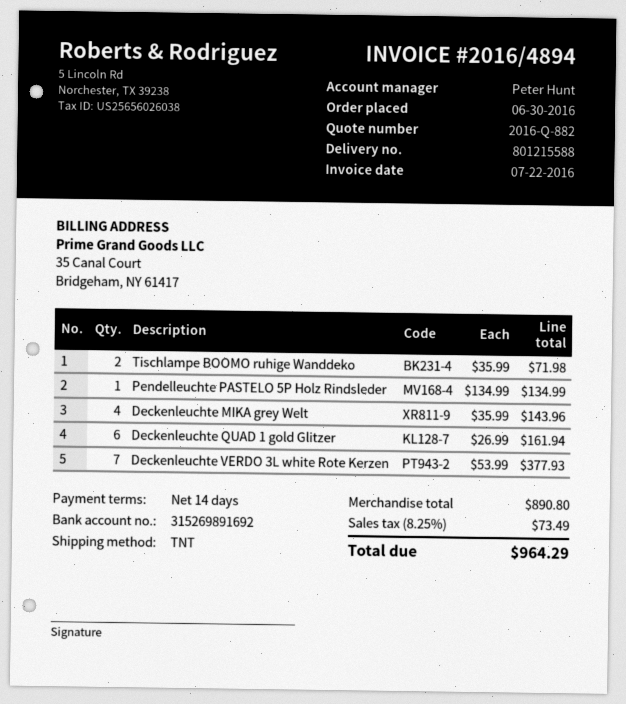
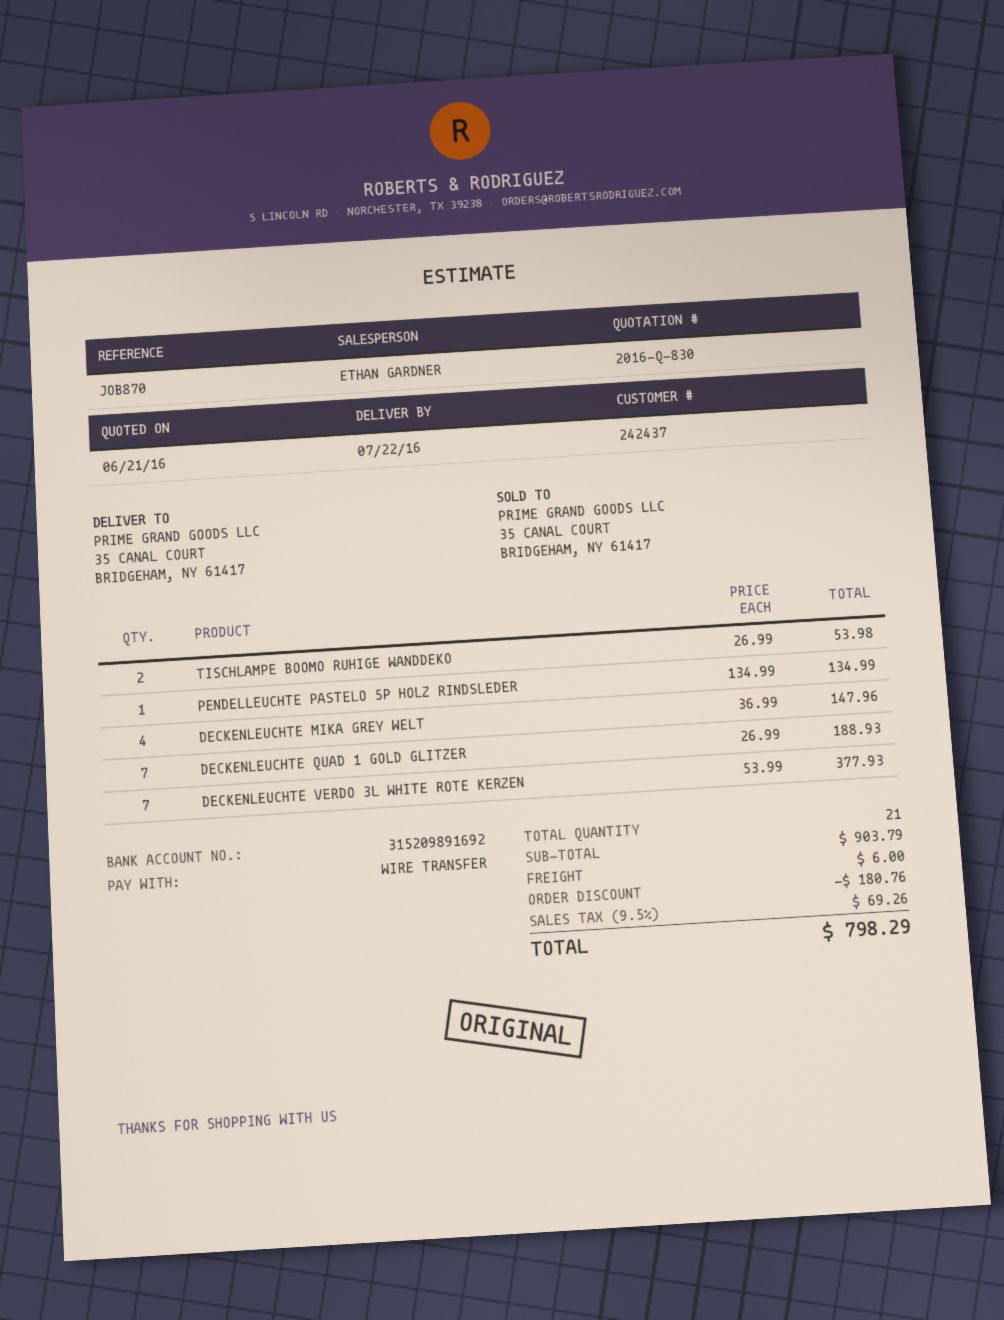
quote number: 2016-Q-882 -> 2016-Q-830
sales rep: Peter Hunt -> ETHAN GARDNER
bank account: 315269891692 -> 315209891692
Tischlampe BOOMO ruhige Wanddeko: 2 x 35.99 = 71.98 -> 2 x 26.99 = 53.98
Deckenleuchte MIKA grey Welt: 4 x 35.99 = 143.96 -> 4 x 36.99 = 147.96
Deckenleuchte QUAD 1 gold Glitzer: 6 x 26.99 = 161.94 -> 7 x 26.99 = 188.93
subtotal: 890.80 -> 903.79
discount: none -> 180.76
shipping: none -> 6.00
tax: 8.25% = 73.49 -> 9.5% = 69.26
total: 964.29 -> 798.29

